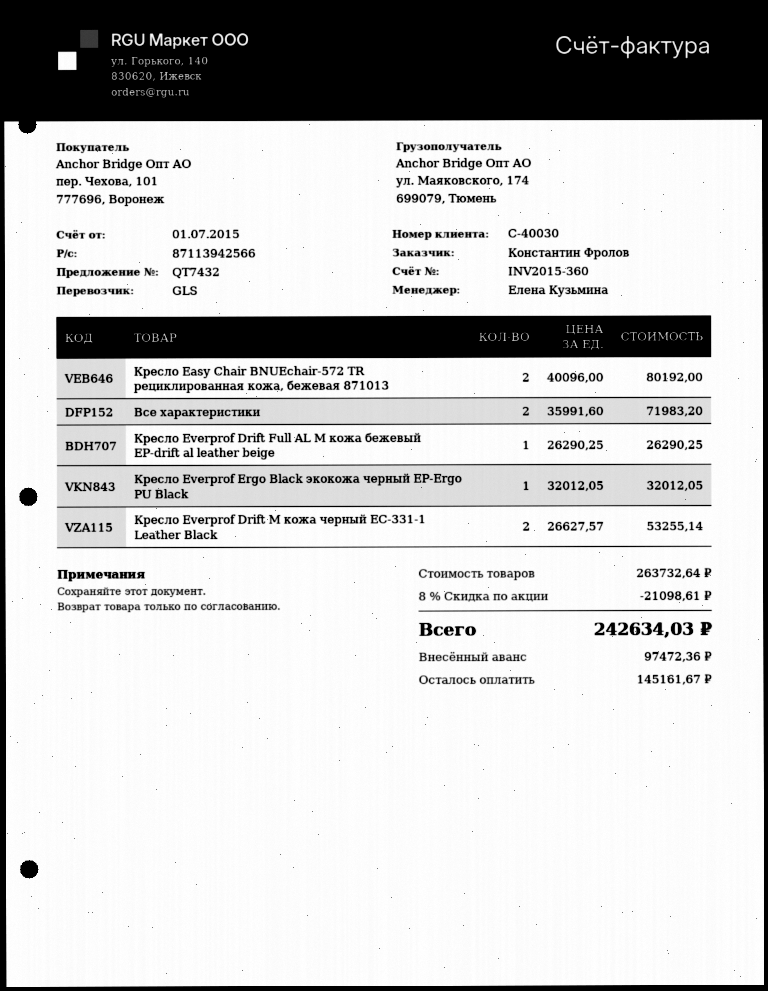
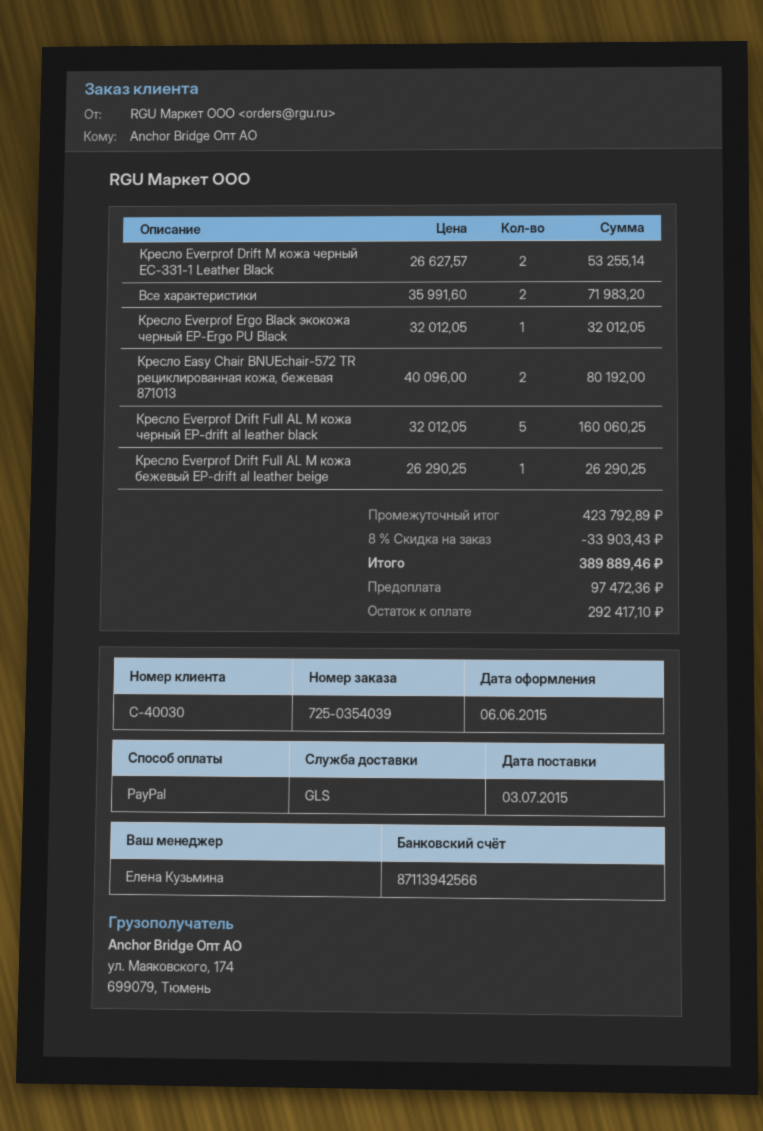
Кресло Everprof Drift Full AL M кожа черный EP-drift al leather black: none -> 5 x 32012.05 = 160060.25
subtotal: 263732.64 -> 423792.89
discount: 8% = 21098.61 -> 8% = 33903.43
total: 242634.03 -> 389889.46
balance: 145161.67 -> 292417.10

